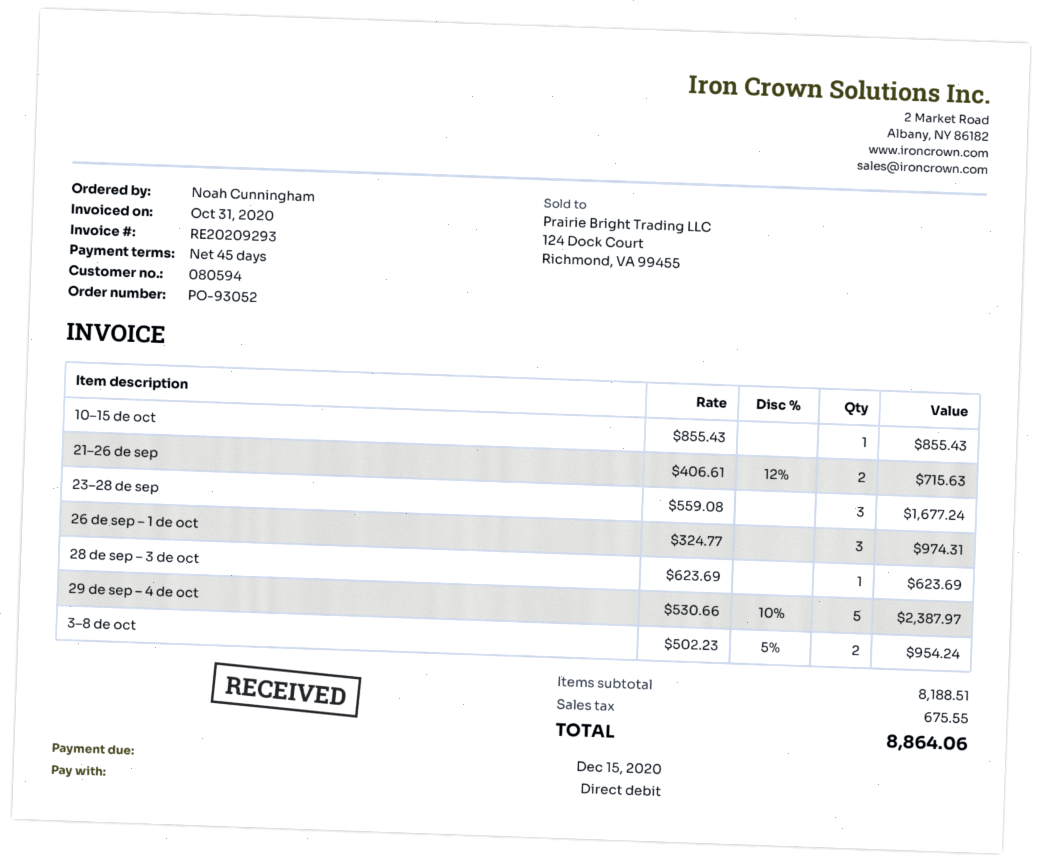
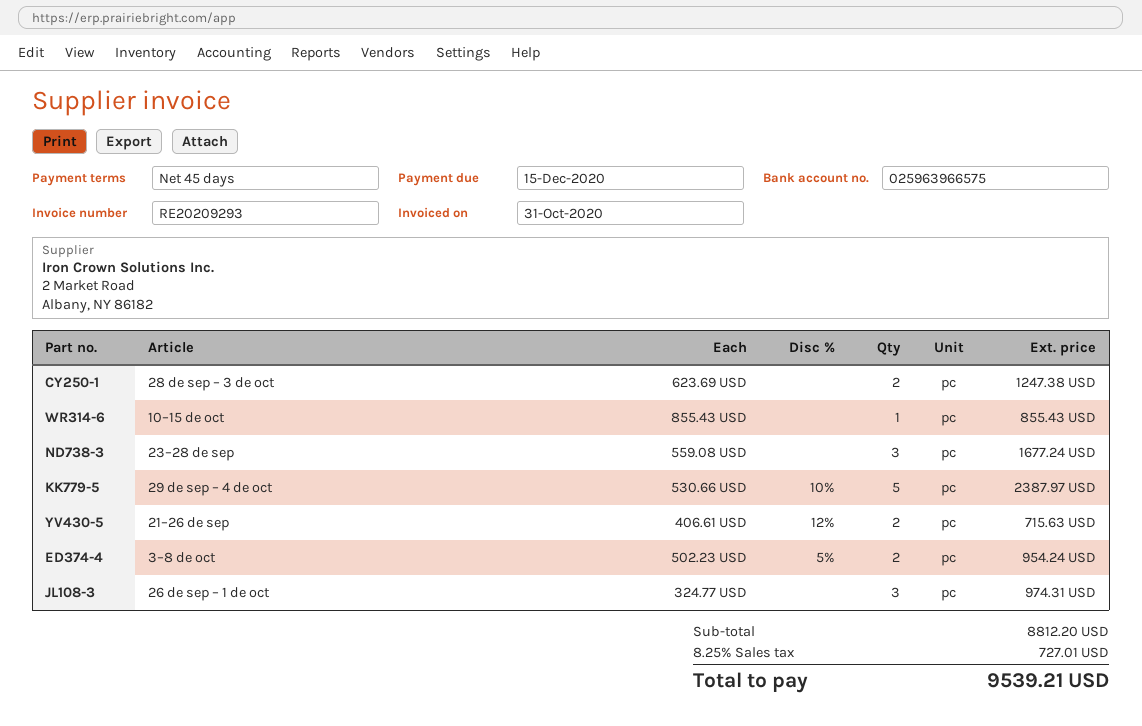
28 de sep – 3 de oct: 1 x 623.69 = 623.69 -> 2 x 623.69 = 1247.38
subtotal: 8188.51 -> 8812.20
tax: 675.55 -> 727.01
total: 8864.06 -> 9539.21

